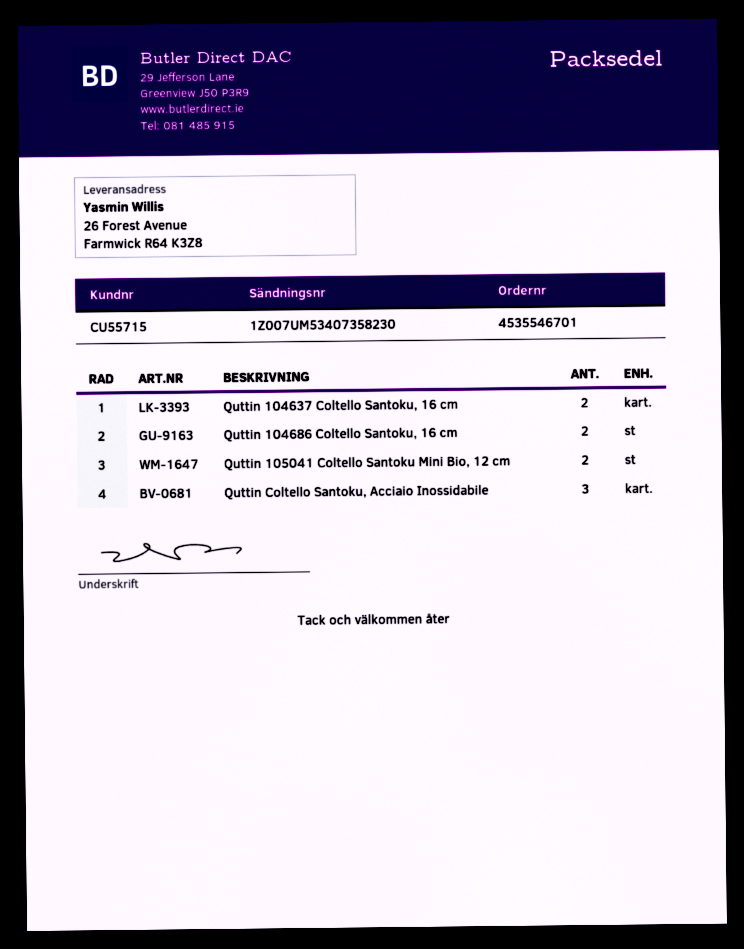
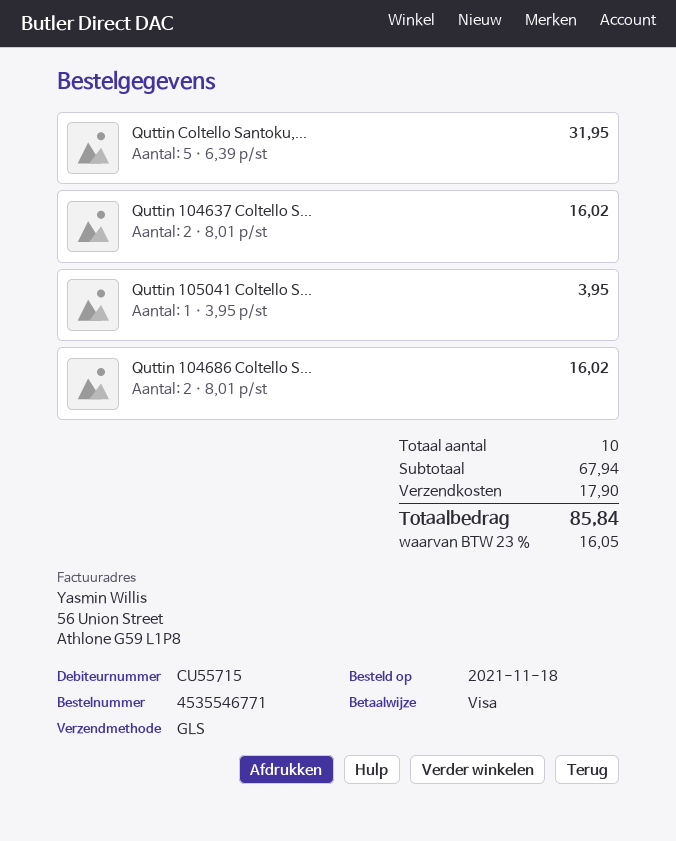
order number: 4535546701 -> 4535546771
Quttin 105041 Coltello Santoku Mini Bio, 12 cm: 2 -> 1
Quttin Coltello Santoku, Acciaio Inossidabile: 3 -> 5

